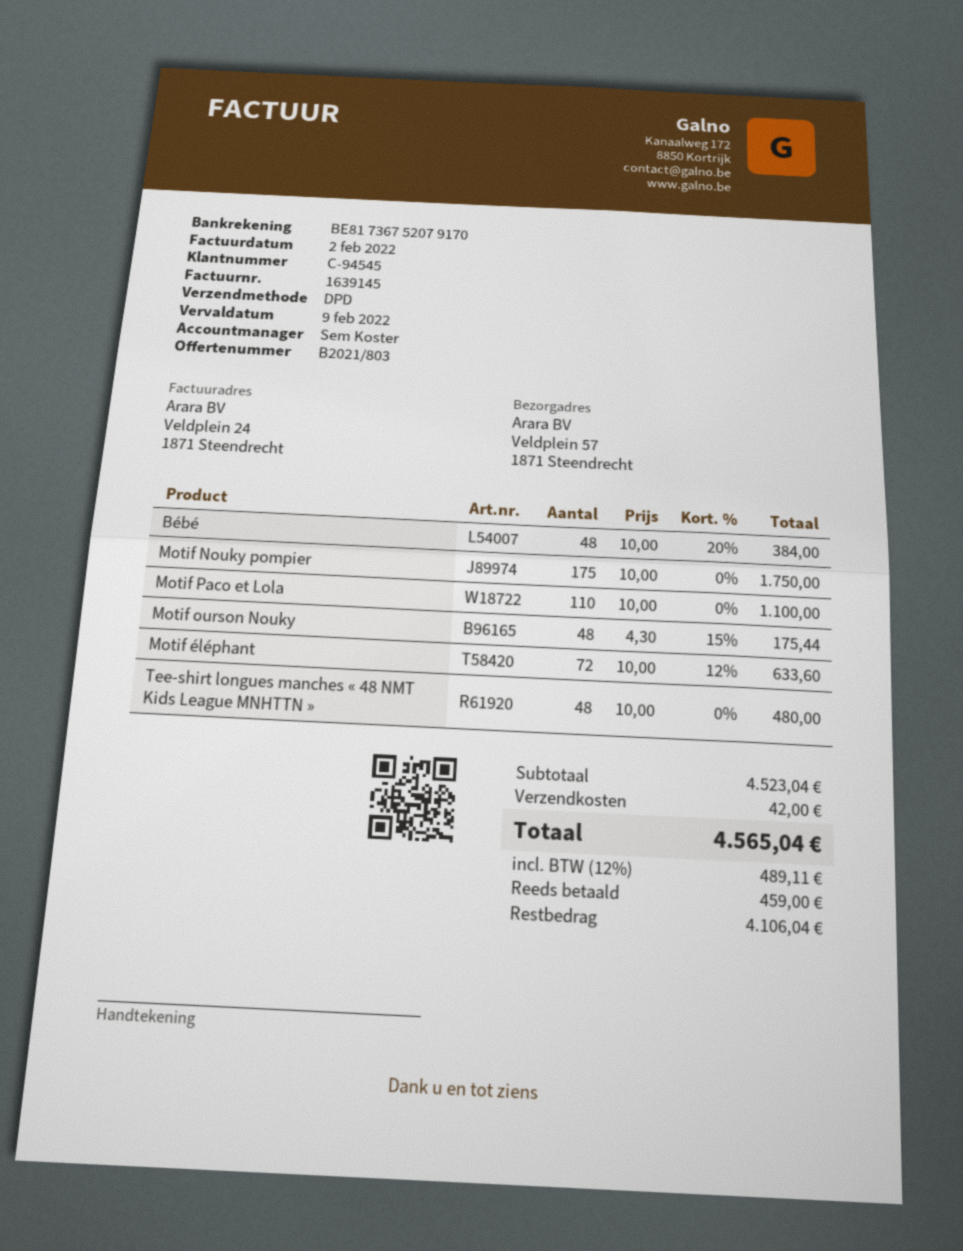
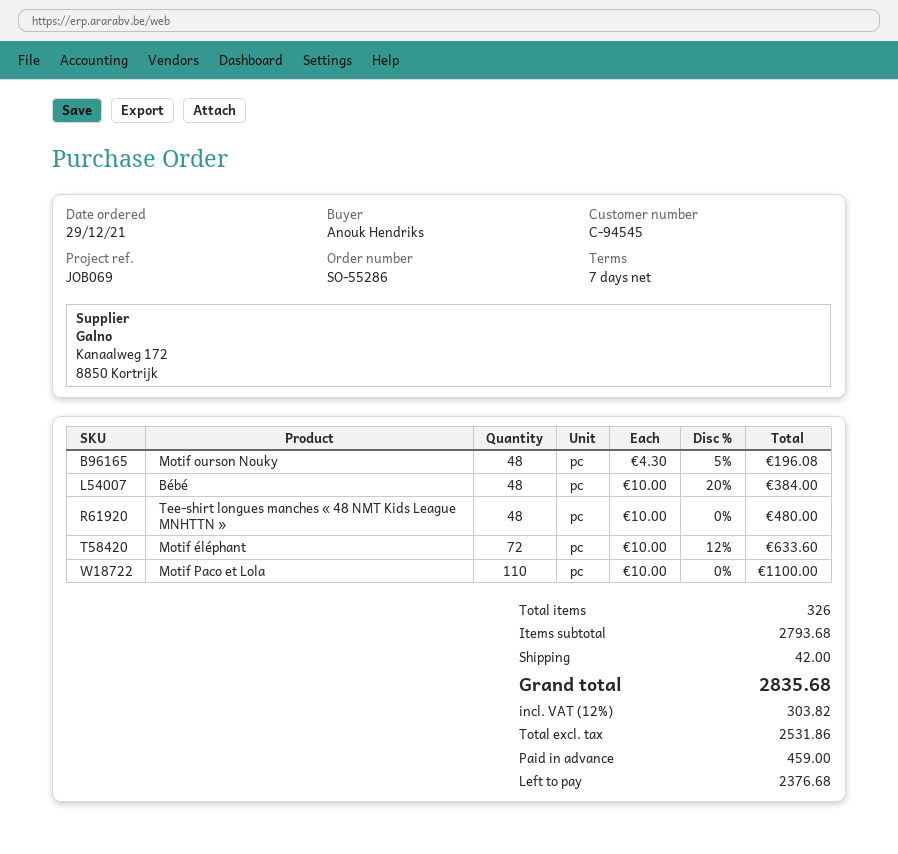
Motif Nouky pompier: 175 x 10.00 = 1750.00 -> none
Motif ourson Nouky: 48 x 4.30 - 15% = 175.44 -> 48 x 4.30 - 5% = 196.08
subtotal: 4523.04 -> 2793.68
tax: 12% = 489.11 -> 12% = 303.82
total: 4565.04 -> 2835.68
balance: 4106.04 -> 2376.68

